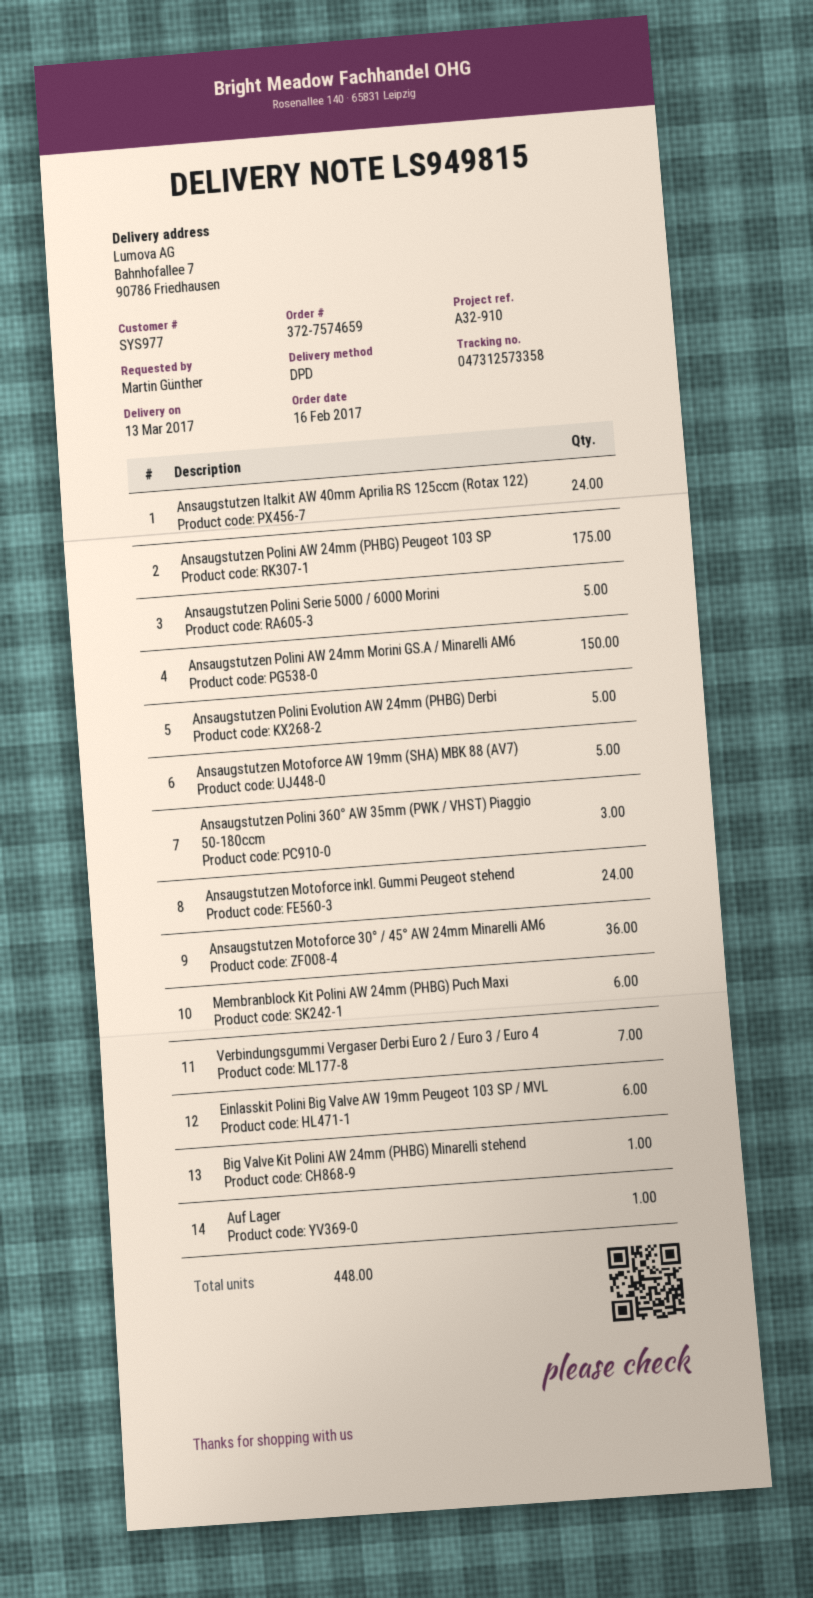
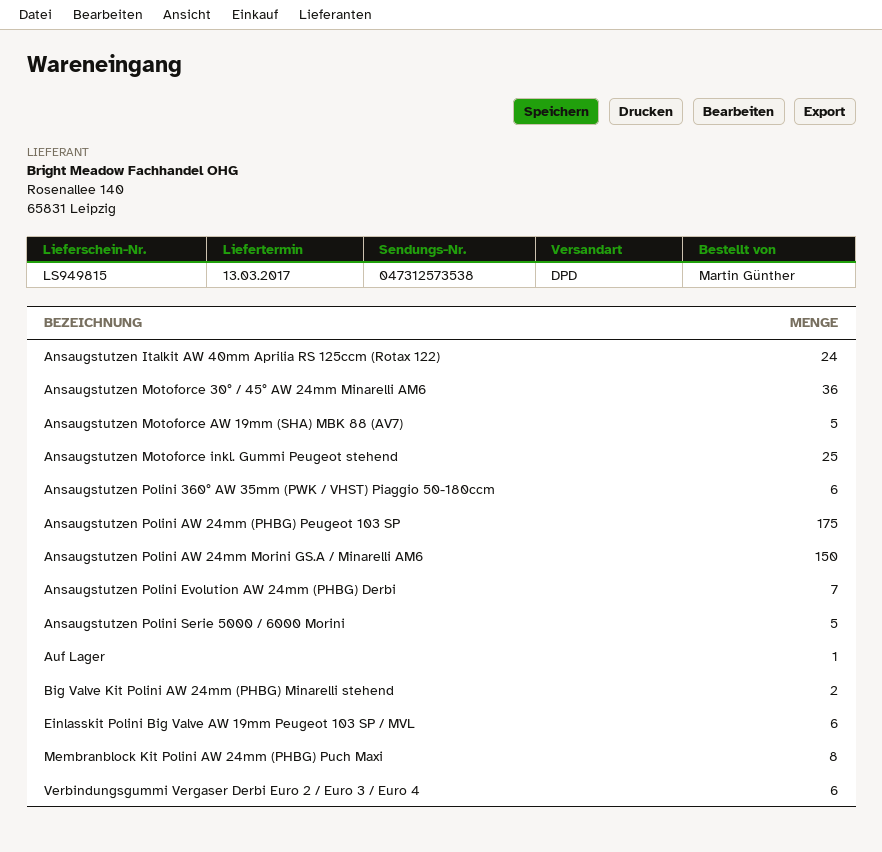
tracking number: 047312573358 -> 047312573538
Ansaugstutzen Polini Evolution AW 24mm (PHBG) Derbi: 5 -> 7
Ansaugstutzen Polini 360° AW 35mm (PWK / VHST) Piaggio 50-180ccm: 3 -> 6
Ansaugstutzen Motoforce inkl. Gummi Peugeot stehend: 24 -> 25
Membranblock Kit Polini AW 24mm (PHBG) Puch Maxi: 6 -> 8
Verbindungsgummi Vergaser Derbi Euro 2 / Euro 3 / Euro 4: 7 -> 6
Big Valve Kit Polini AW 24mm (PHBG) Minarelli stehend: 1 -> 2

